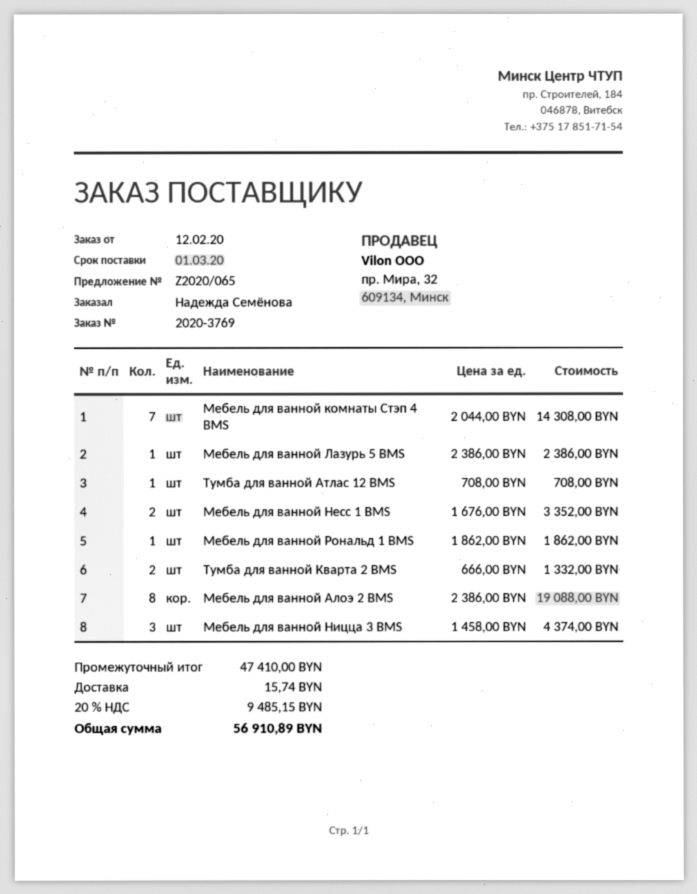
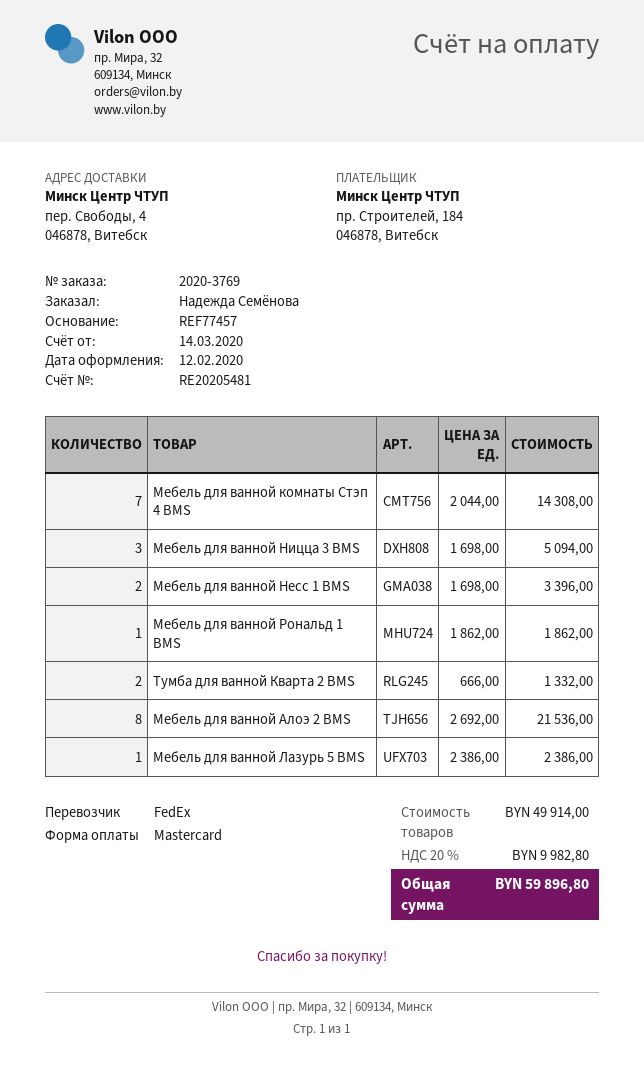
Тумба для ванной Атлас 12 BMS: 1 x 708.00 = 708.00 -> none
Мебель для ванной Несс 1 BMS: 2 x 1676.00 = 3352.00 -> 2 x 1698.00 = 3396.00
Мебель для ванной Алоэ 2 BMS: 8 x 2386.00 = 19088.00 -> 8 x 2692.00 = 21536.00
Мебель для ванной Ницца 3 BMS: 3 x 1458.00 = 4374.00 -> 3 x 1698.00 = 5094.00
subtotal: 47410.00 -> 49914.00
shipping: 15.74 -> none
tax: 20% = 9485.15 -> 20% = 9982.80
total: 56910.89 -> 59896.80

